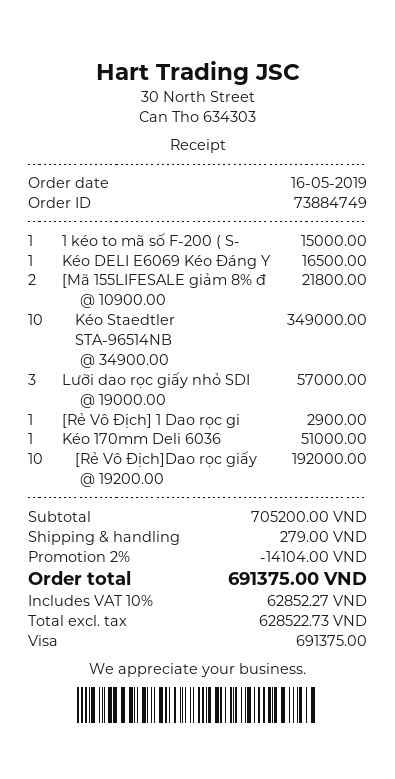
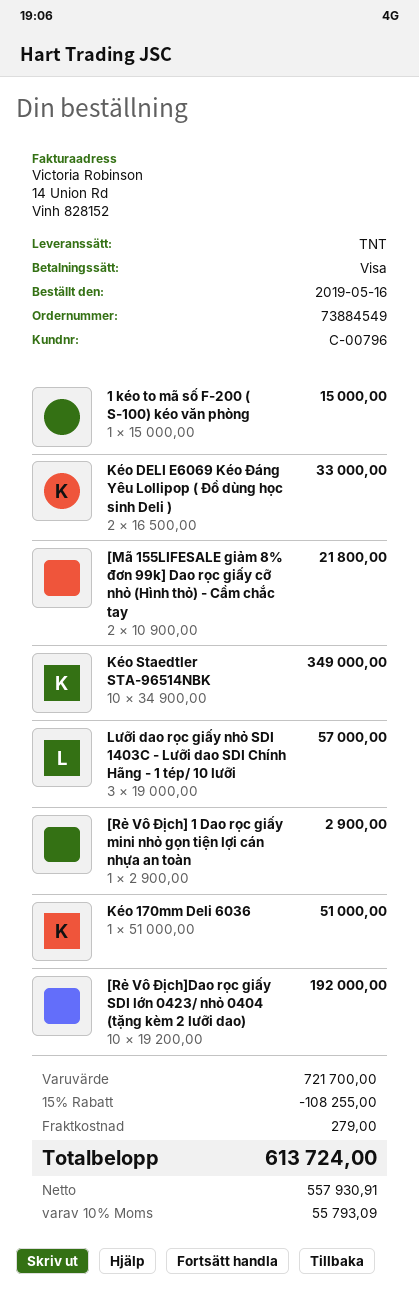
order number: 73884749 -> 73884549
Kéo DELI E6069 Kéo Đáng Y: 1 x 16500.00 = 16500.00 -> 2 x 16500.00 = 33000.00
subtotal: 705200.00 -> 721700.00
discount: 2% = 14104.00 -> 15% = 108255.00
net: 628522.73 -> 557930.91
tax: 10% = 62852.27 -> 10% = 55793.09
total: 691375.00 -> 613724.00

